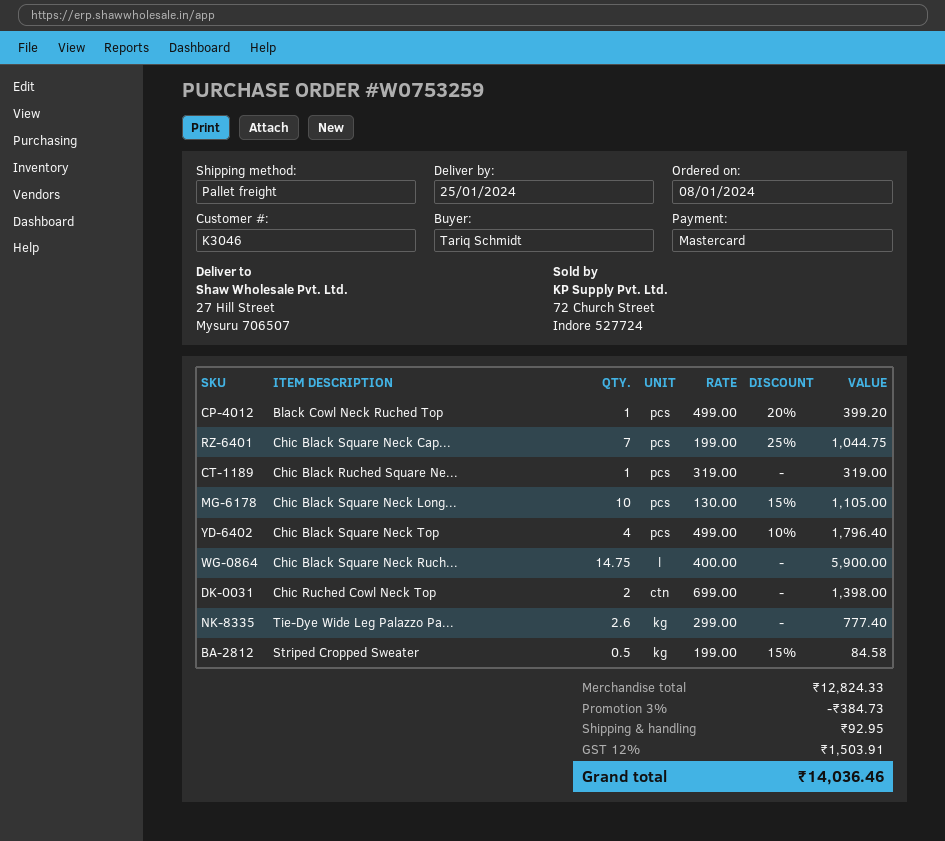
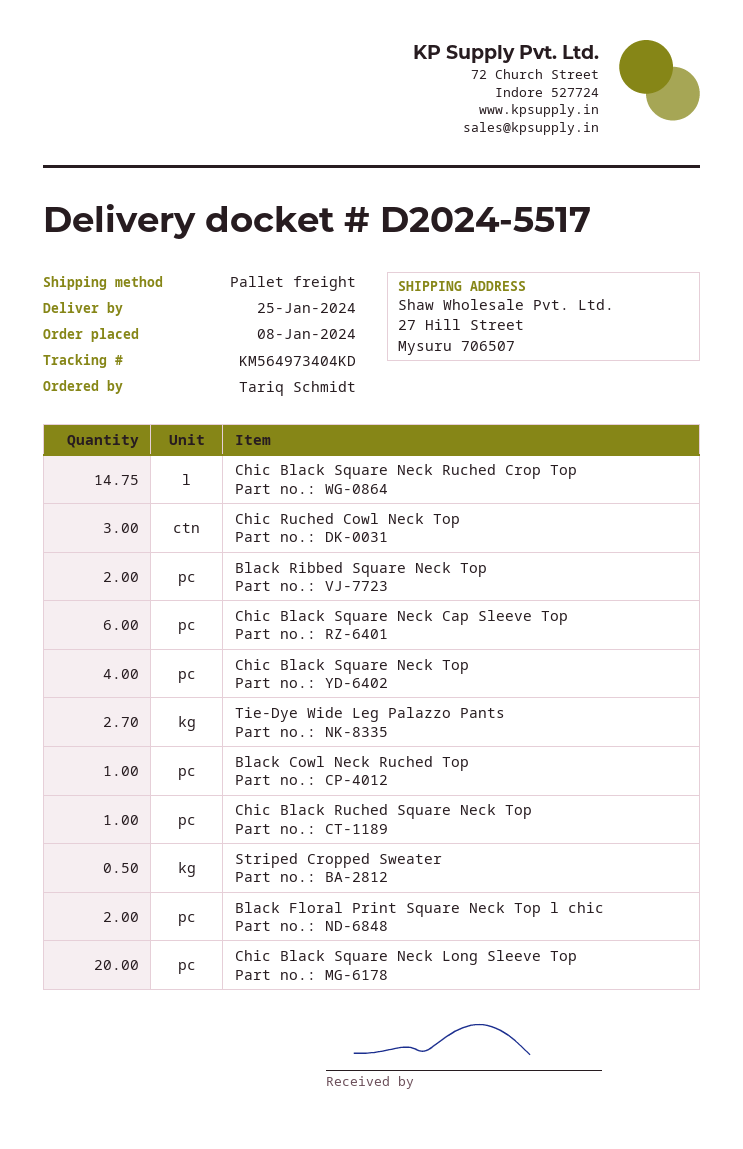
Chic Black Square Neck Cap...: 7 -> 6
Chic Black Square Neck Long...: 10 -> 20
Chic Ruched Cowl Neck Top: 2 -> 3
Tie-Dye Wide Leg Palazzo Pa...: 2.6 -> 2.7
Black Ribbed Square Neck Top: none -> 2
Black Floral Print Square Neck Top l chic: none -> 2

